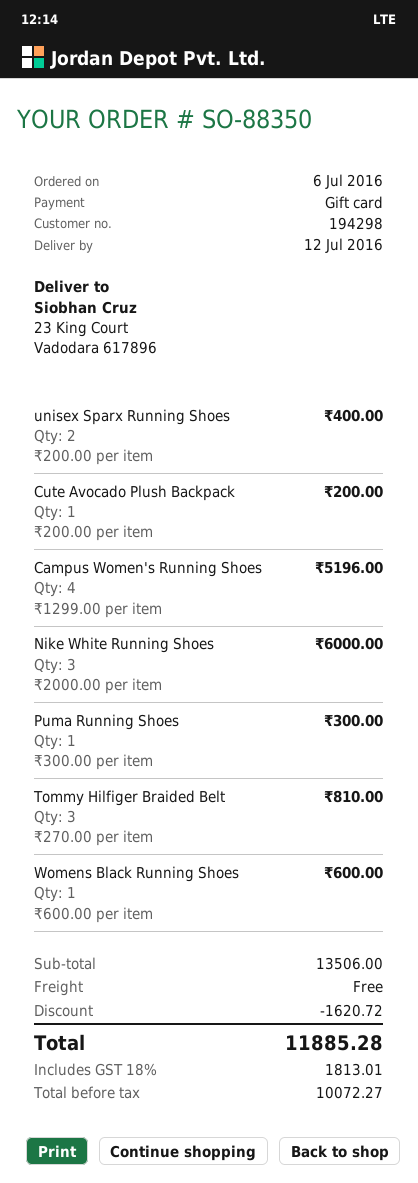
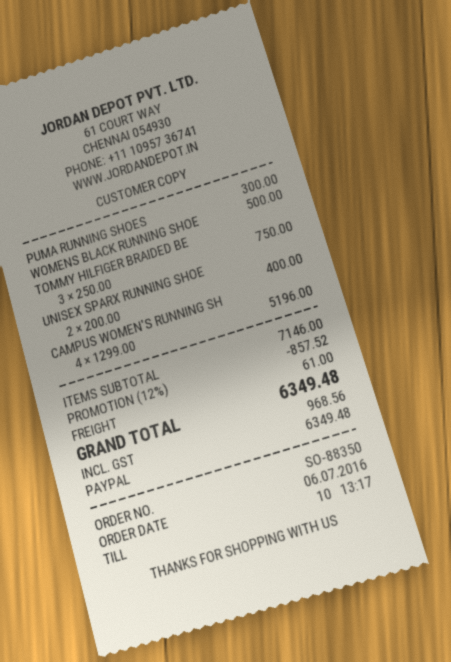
payment method: gift card -> PayPal
Cute Avocado Plush Backpack: 1 x 200.00 = 200.00 -> none
Nike White Running Shoes: 3 x 2000.00 = 6000.00 -> none
Tommy Hilfiger Braided Belt: 3 x 270.00 = 810.00 -> 3 x 250.00 = 750.00
Womens Black Running Shoes: 1 x 600.00 = 600.00 -> 1 x 500.00 = 500.00
subtotal: 13506.00 -> 7146.00
discount: 1620.72 -> 857.52
shipping: 0.00 -> 61.00
tax: 1813.01 -> 968.56
total: 11885.28 -> 6349.48

